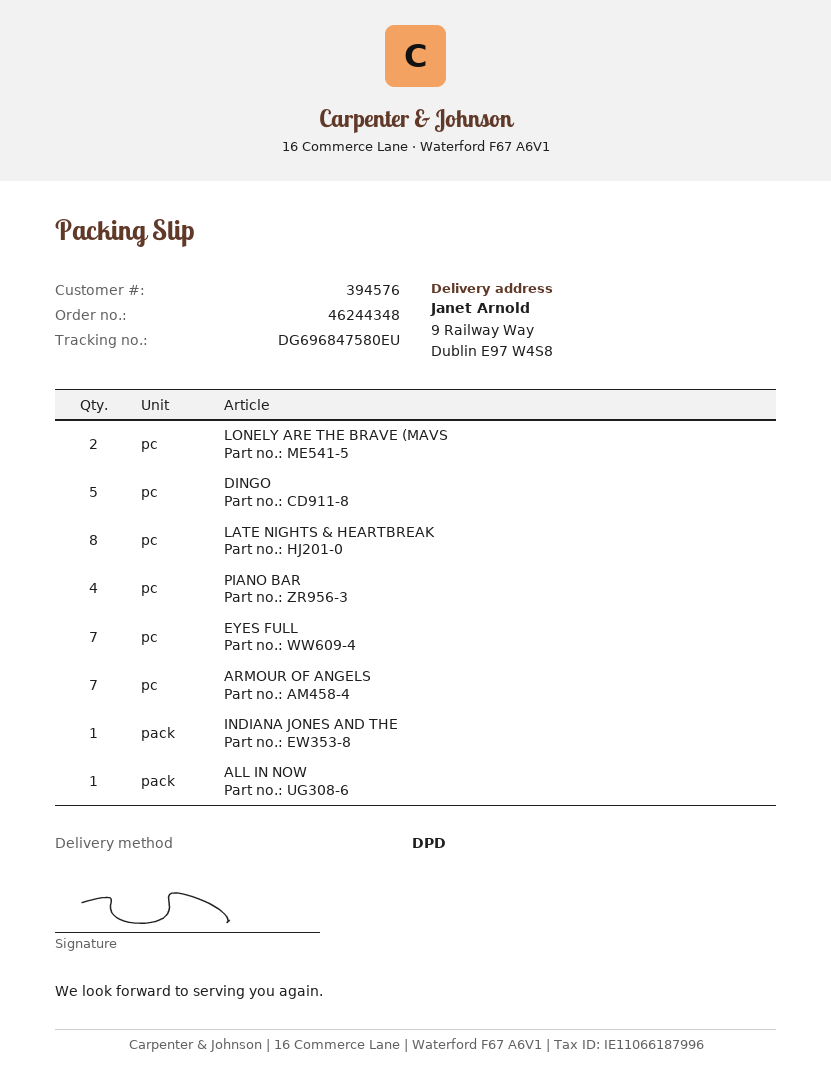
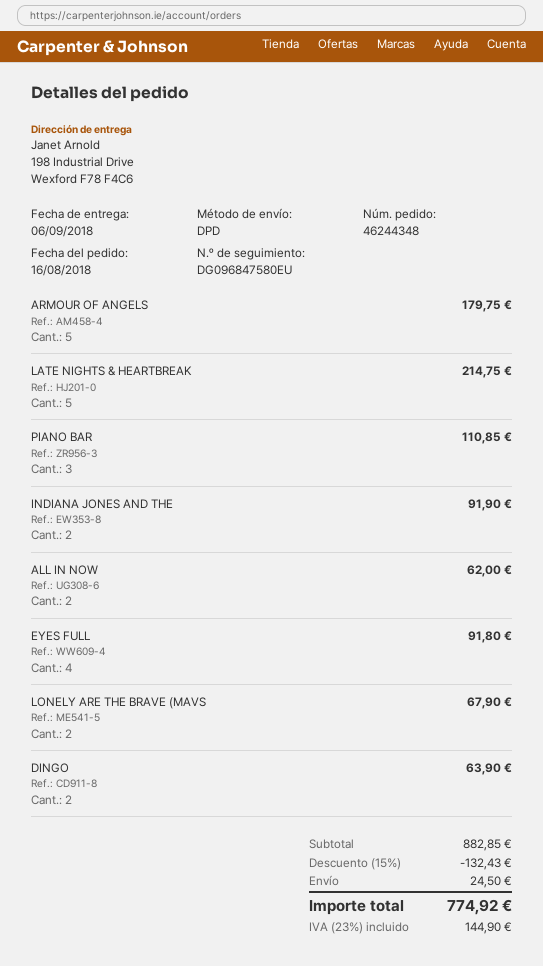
tracking number: DG696847580EU -> DG096847580EU
ship to: 9 Railway Way, Dublin E97 W4S8 -> 198 Industrial Drive, Wexford F78 F4C6
DINGO: 5 -> 2
LATE NIGHTS & HEARTBREAK: 8 -> 5
PIANO BAR: 4 -> 3
EYES FULL: 7 -> 4
ARMOUR OF ANGELS: 7 -> 5
INDIANA JONES AND THE: 1 -> 2
ALL IN NOW: 1 -> 2

